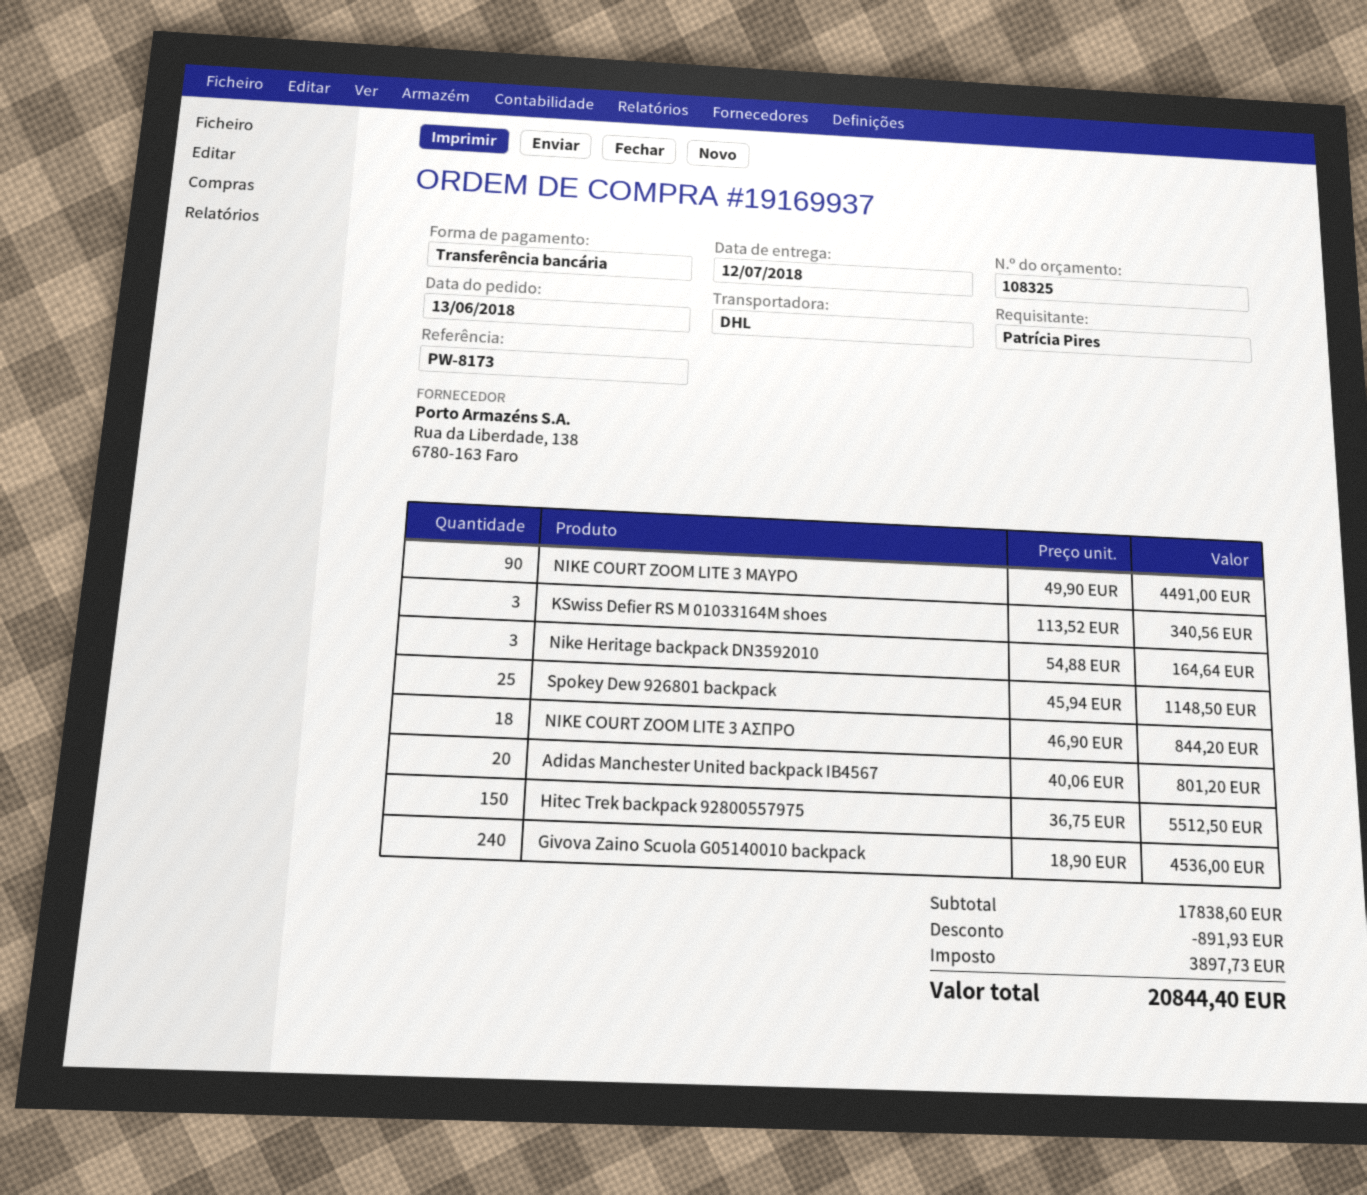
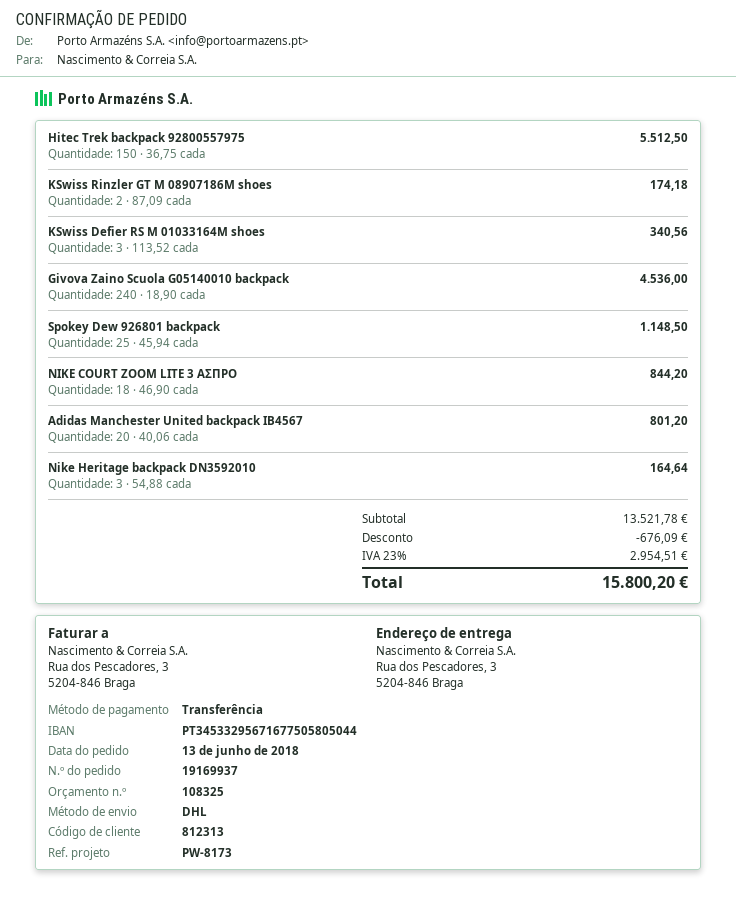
NIKE COURT ZOOM LITE 3 ΜΑΥΡΟ: 90 x 49.90 = 4491.00 -> none
KSwiss Rinzler GT M 08907186M shoes: none -> 2 x 87.09 = 174.18
subtotal: 17838.60 -> 13521.78
discount: 891.93 -> 676.09
tax: 3897.73 -> 2954.51
total: 20844.40 -> 15800.20

